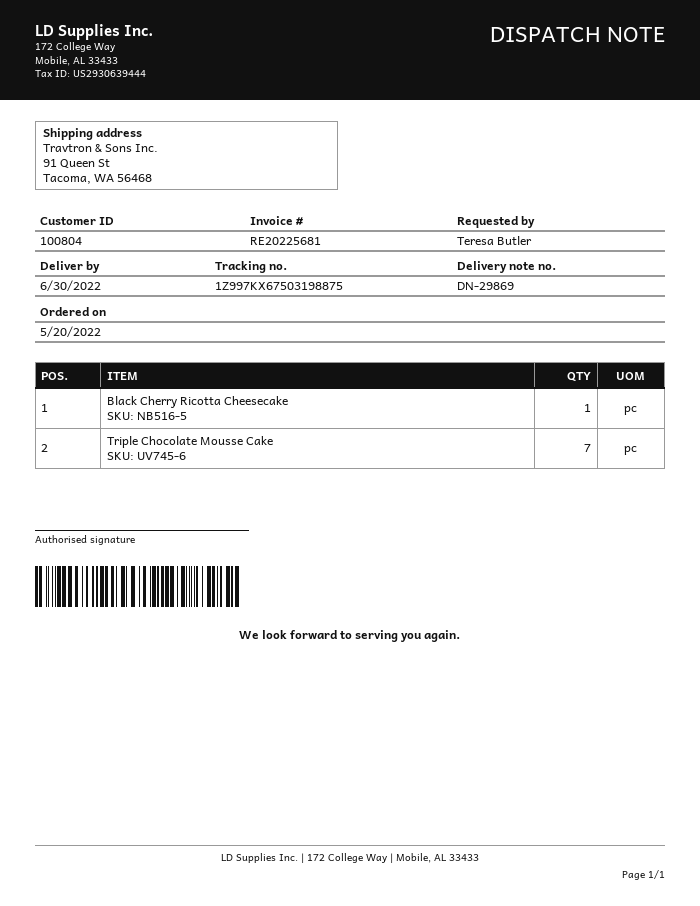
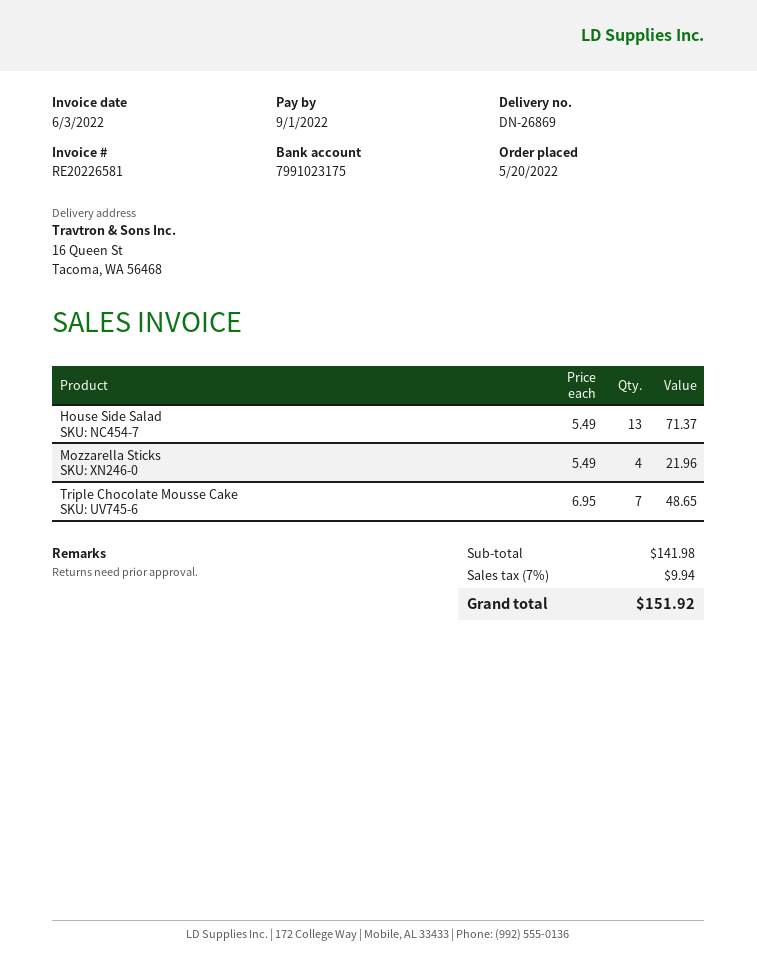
delivery note number: DN-29869 -> DN-26869
invoice number: RE20225681 -> RE20226581
ship to: 91 Queen St, Tacoma, WA 56468 -> 16 Queen St, Tacoma, WA 56468
Black Cherry Ricotta Cheesecake: 1 -> none
House Side Salad: none -> 13
Mozzarella Sticks: none -> 4

